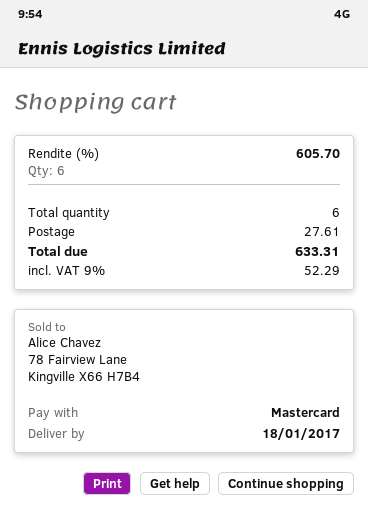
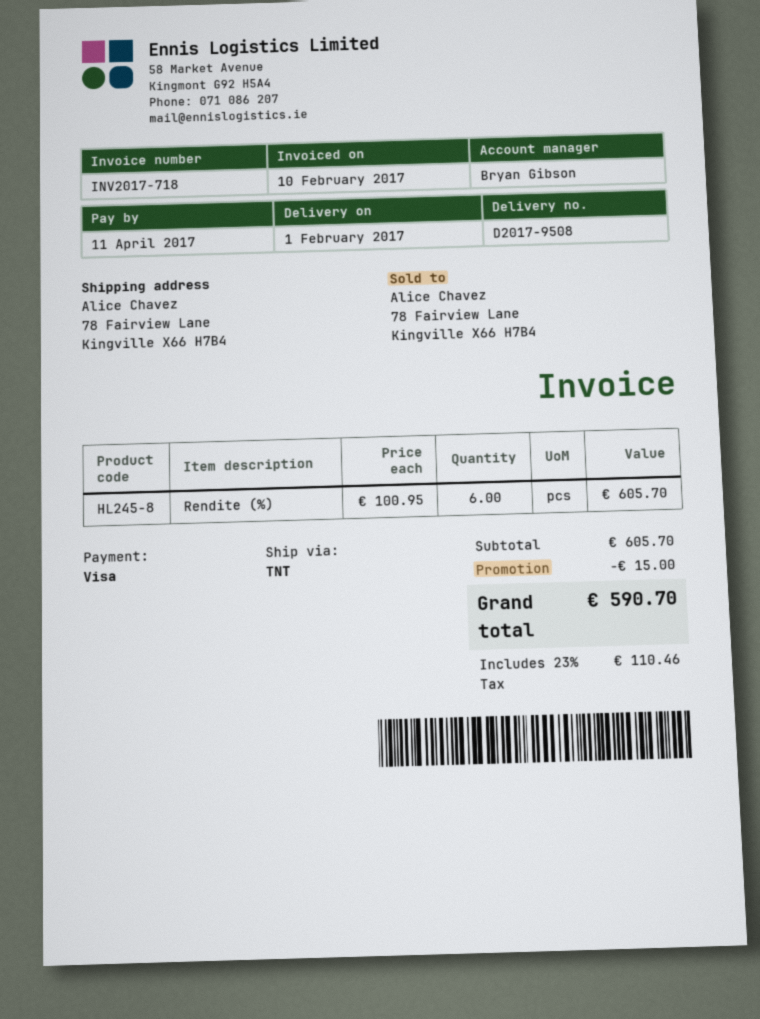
delivery date: 2017-01-18 -> 2017-02-01
payment method: Mastercard -> Visa
discount: none -> 15.00
shipping: 27.61 -> none
tax: 9% = 52.29 -> 23% = 110.46
total: 633.31 -> 590.70

